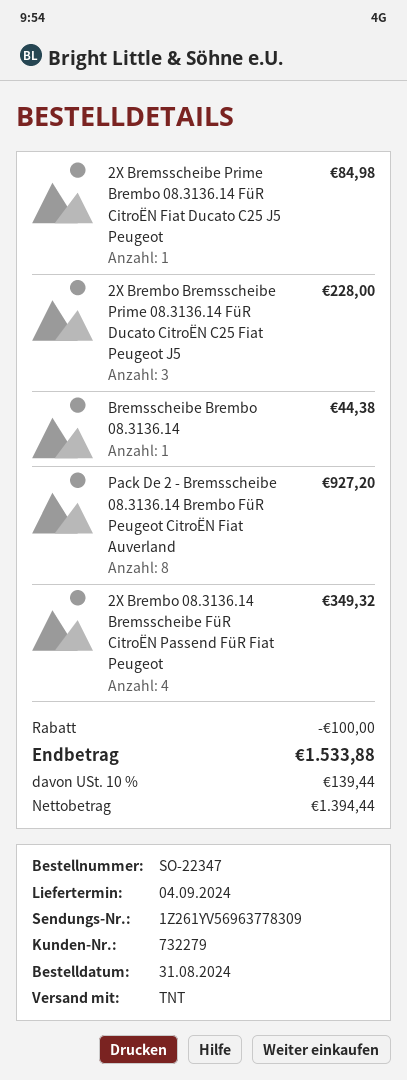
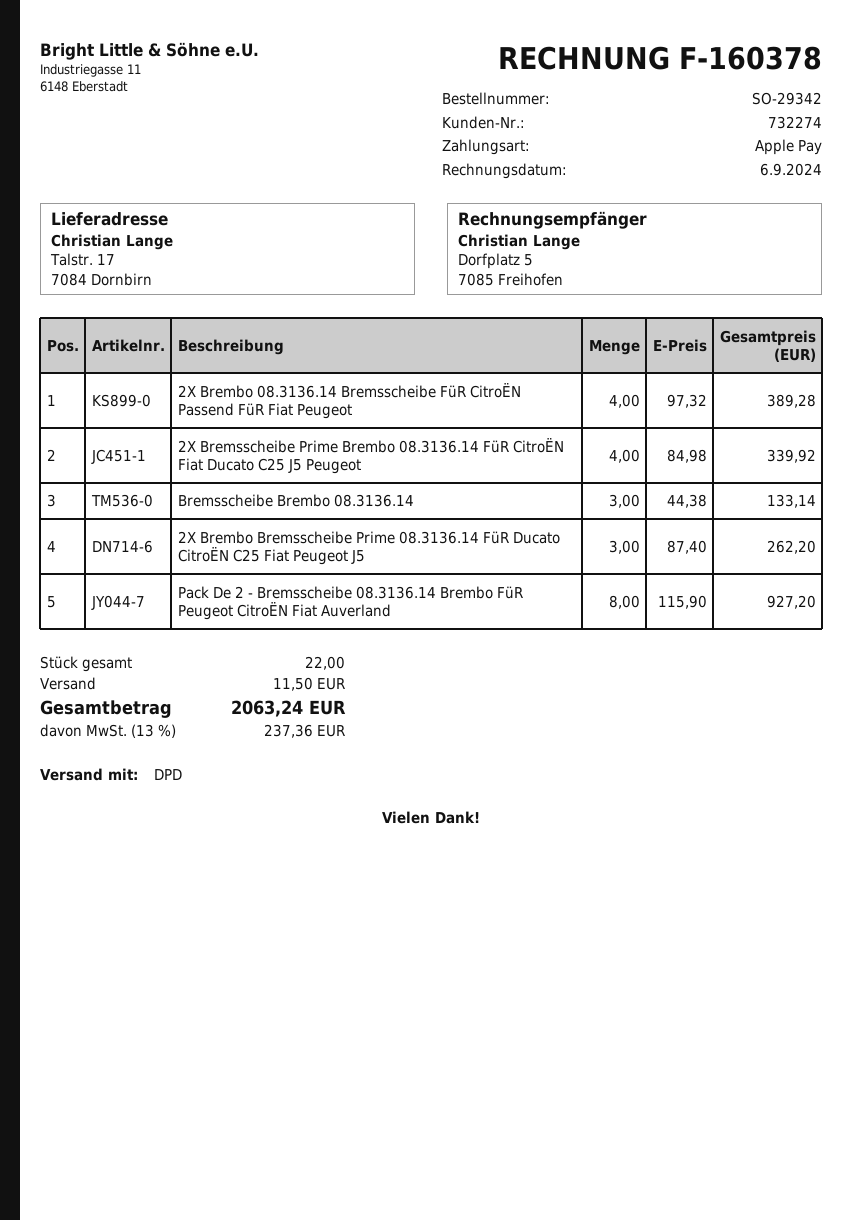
order number: SO-22347 -> SO-29342
customer number: 732279 -> 732274
shipping method: TNT -> DPD
2X Bremsscheibe Prime Brembo 08.3136.14 FüR CitroËN Fiat Ducato C25 J5 Peugeot: 1 for 84.98 -> 4 for 339.92
2X Brembo Bremsscheibe Prime 08.3136.14 FüR Ducato CitroËN C25 Fiat Peugeot J5: 3 for 228.00 -> 3 for 262.20
Bremsscheibe Brembo 08.3136.14: 1 for 44.38 -> 3 for 133.14
2X Brembo 08.3136.14 Bremsscheibe FüR CitroËN Passend FüR Fiat Peugeot: 4 for 349.32 -> 4 for 389.28
discount: 100.00 -> none
shipping: none -> 11.50
tax: 10% = 139.44 -> 13% = 237.36
total: 1533.88 -> 2063.24

